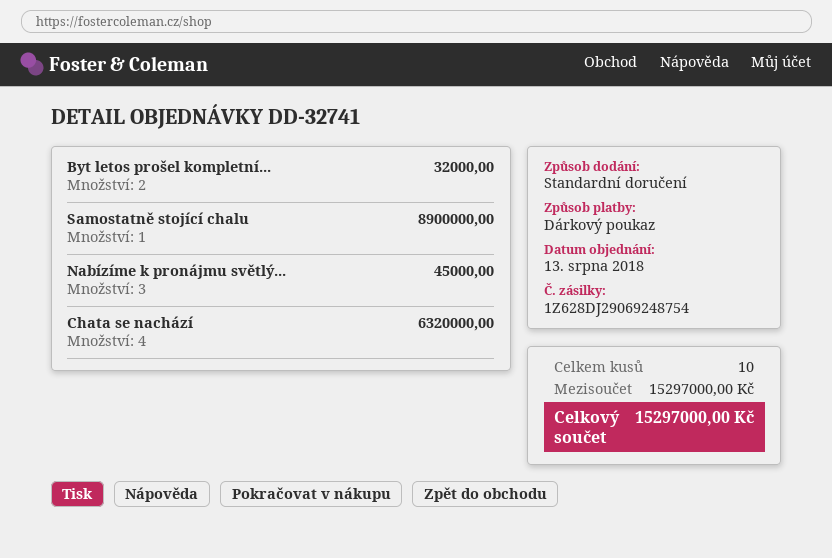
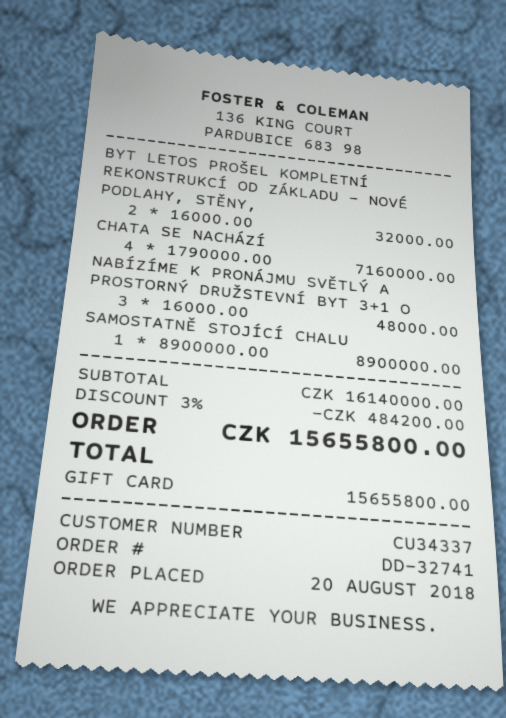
order date: 2018-08-13 -> 2018-08-20
Nabízíme k pronájmu světlý...: 3 for 45000.00 -> 3 for 48000.00
Chata se nachází: 4 for 6320000.00 -> 4 for 7160000.00
subtotal: 15297000.00 -> 16140000.00
discount: none -> 3% = 484200.00
total: 15297000.00 -> 15655800.00

